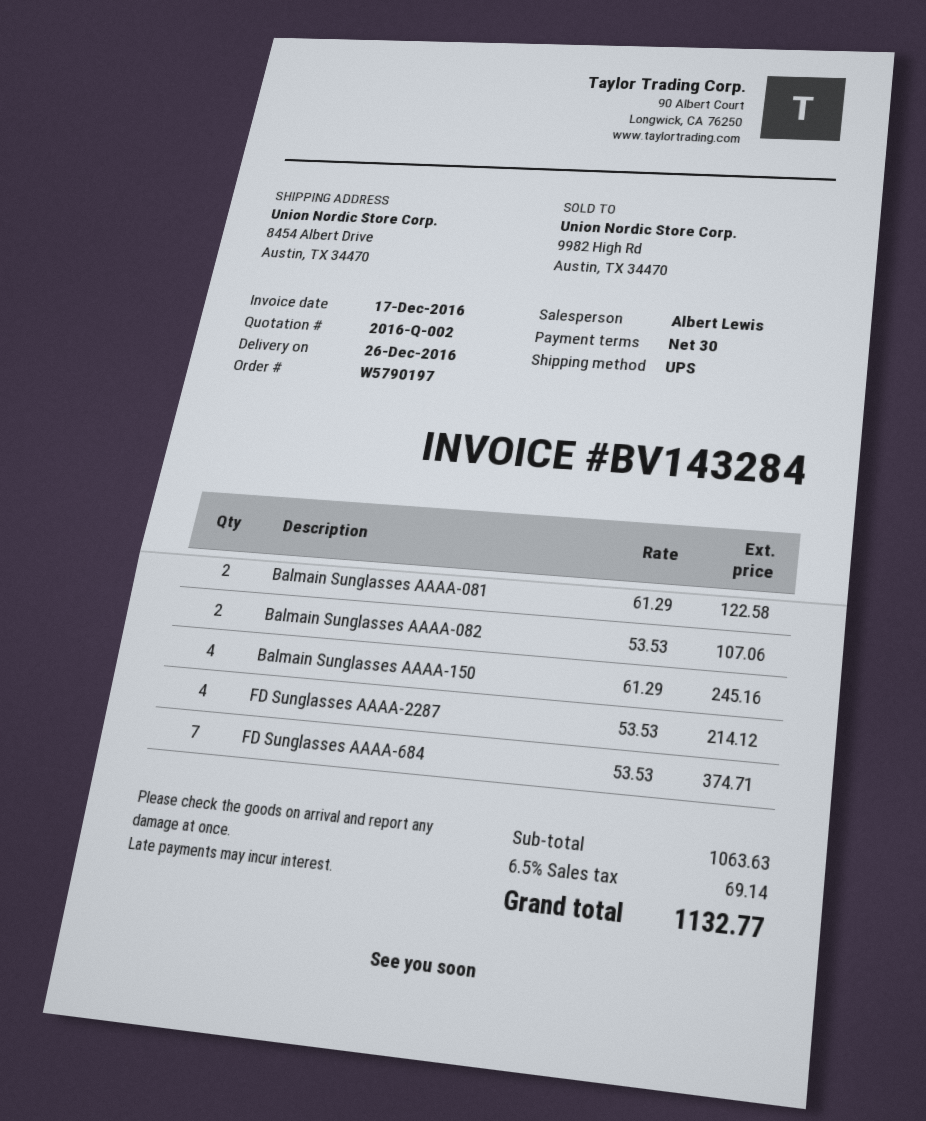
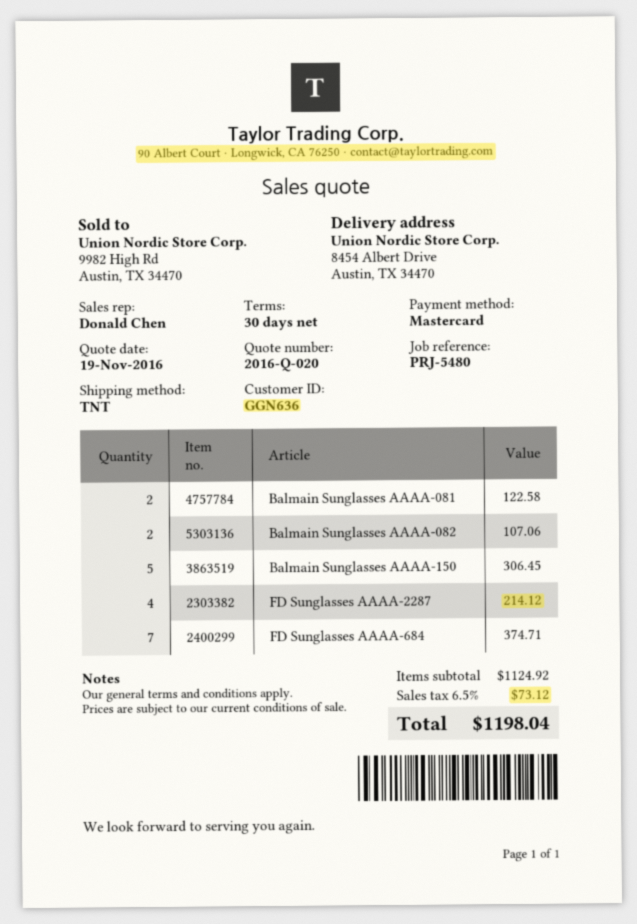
quote number: 2016-Q-002 -> 2016-Q-020
sales rep: Albert Lewis -> Donald Chen
shipping method: UPS -> TNT
Balmain Sunglasses AAAA-150: 4 for 245.16 -> 5 for 306.45
subtotal: 1063.63 -> 1124.92
tax: 6.5% = 69.14 -> 6.5% = 73.12
total: 1132.77 -> 1198.04

